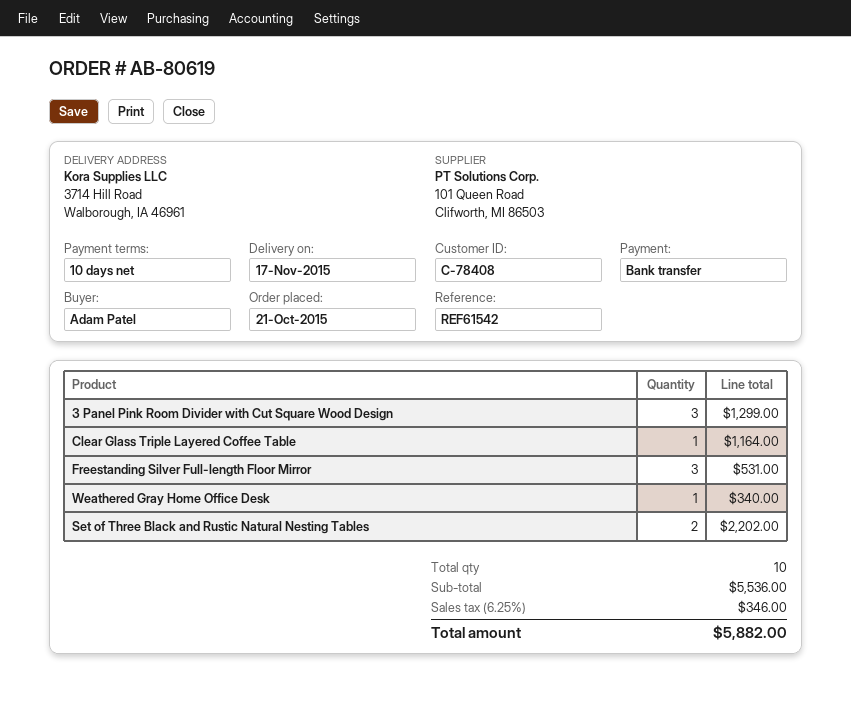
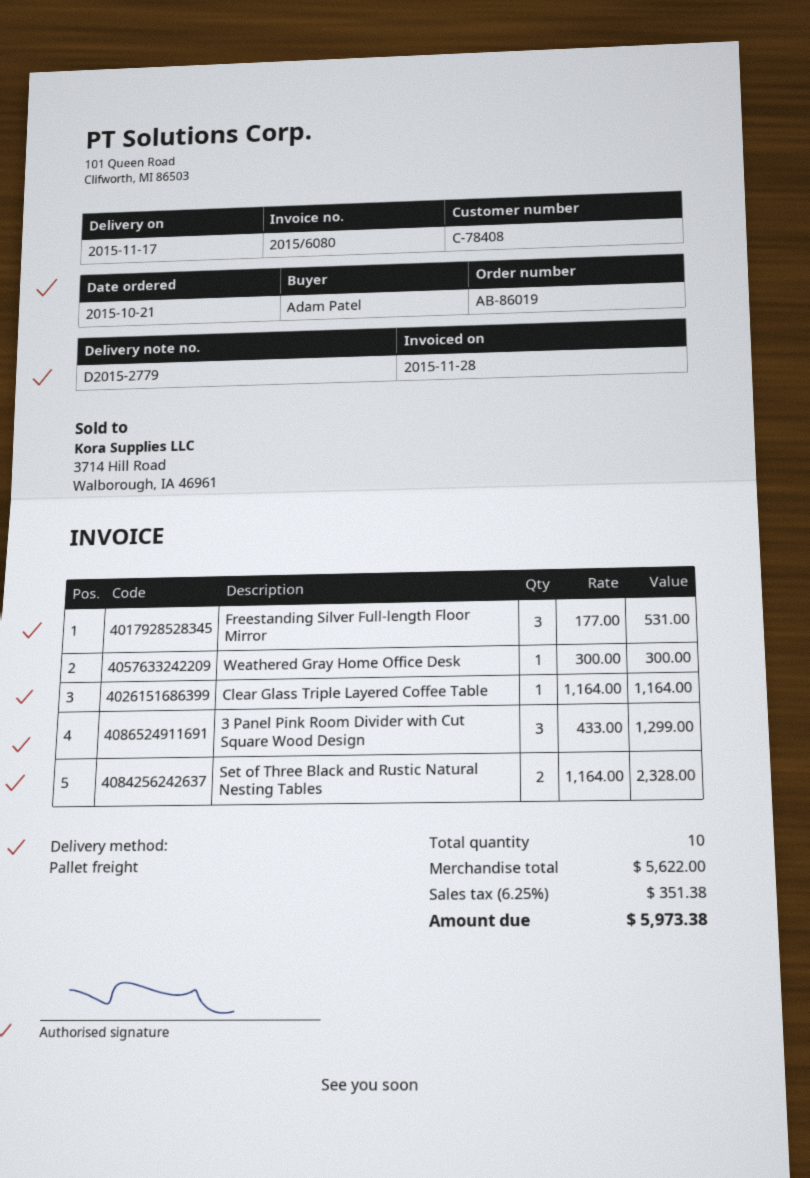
order number: AB-80619 -> AB-86019
Weathered Gray Home Office Desk: 1 for 340.00 -> 1 for 300.00
Set of Three Black and Rustic Natural Nesting Tables: 2 for 2202.00 -> 2 for 2328.00
subtotal: 5536.00 -> 5622.00
tax: 6.25% = 346.00 -> 6.25% = 351.38
total: 5882.00 -> 5973.38

